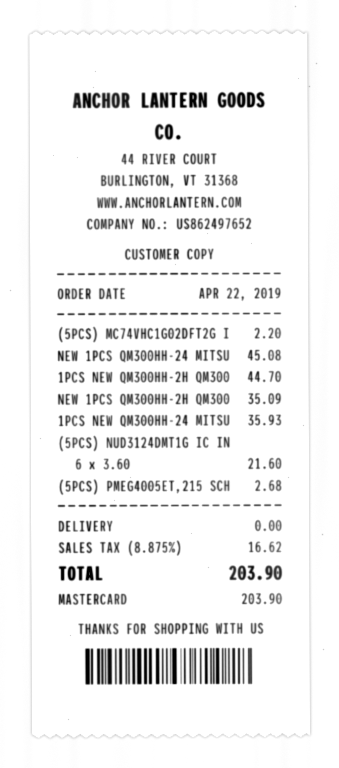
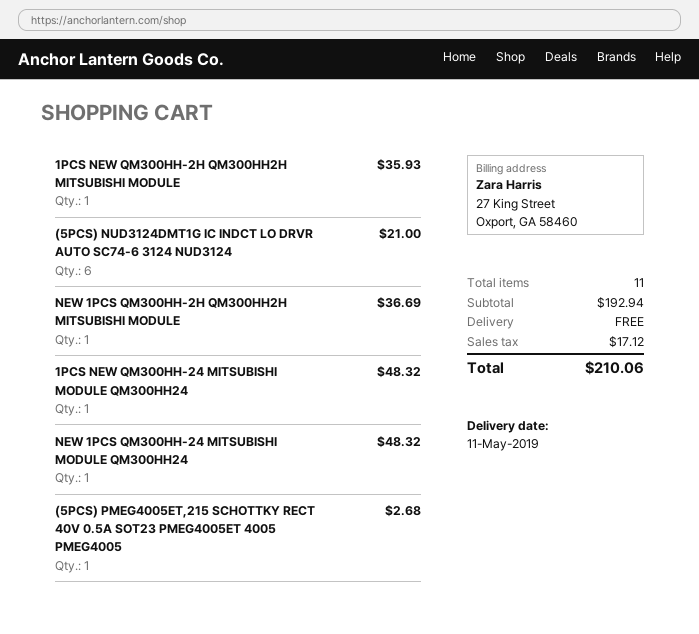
(5PCS) MC74VHC1G02DFT2G I: 1 for 2.20 -> none
NEW 1PCS QM300HH-24 MITSU: 1 for 45.08 -> 1 for 48.32
1PCS NEW QM300HH-2H QM300: 1 for 44.70 -> 1 for 35.93
NEW 1PCS QM300HH-2H QM300: 1 for 35.09 -> 1 for 36.69
1PCS NEW QM300HH-24 MITSU: 1 for 35.93 -> 1 for 48.32
(5PCS) NUD3124DMT1G IC IN: 6 for 21.60 -> 6 for 21.00
tax: 16.62 -> 17.12
total: 203.90 -> 210.06

